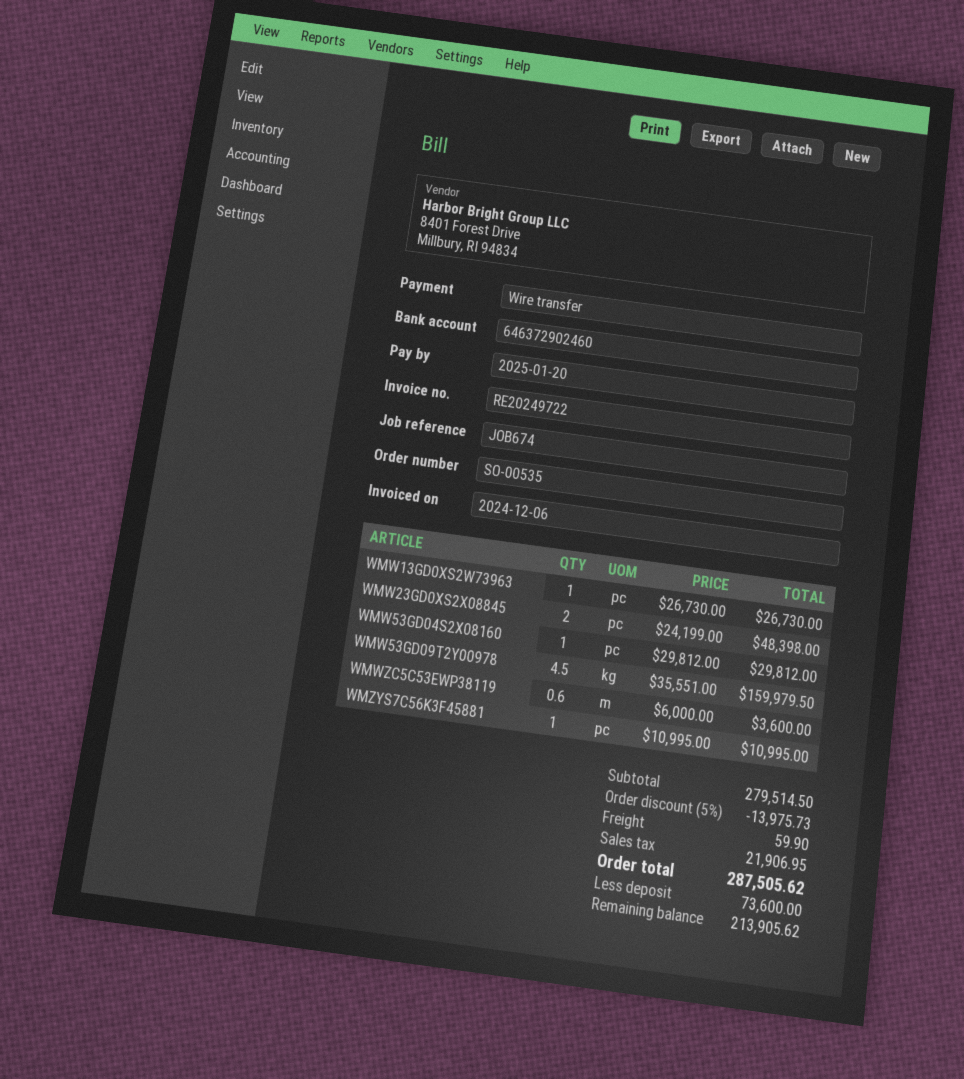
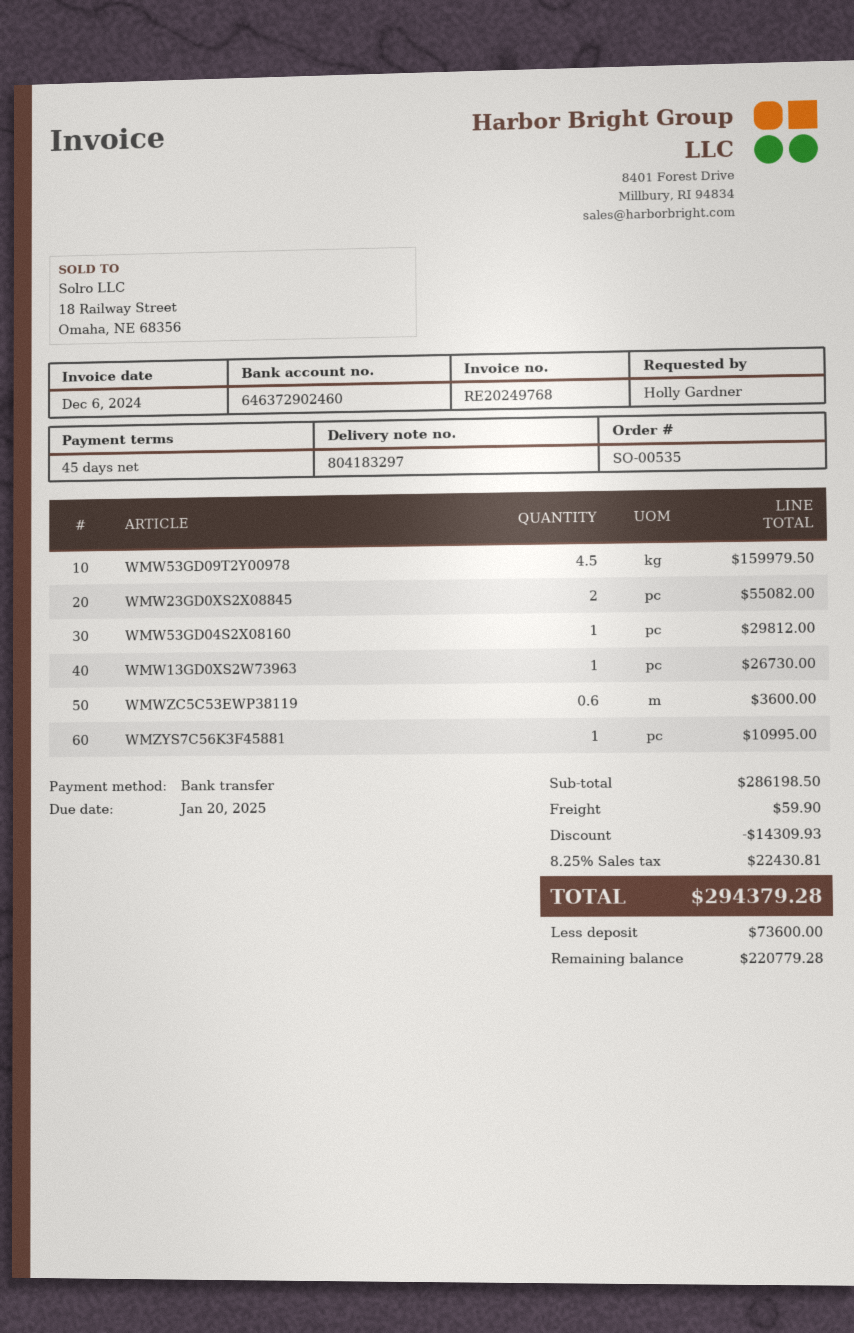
invoice number: RE20249722 -> RE20249768
WMW23GD0XS2X08845: 2 for 48398.00 -> 2 for 55082.00
subtotal: 279514.50 -> 286198.50
discount: 13975.73 -> 14309.93
tax: 21906.95 -> 22430.81
total: 287505.62 -> 294379.28
balance: 213905.62 -> 220779.28

